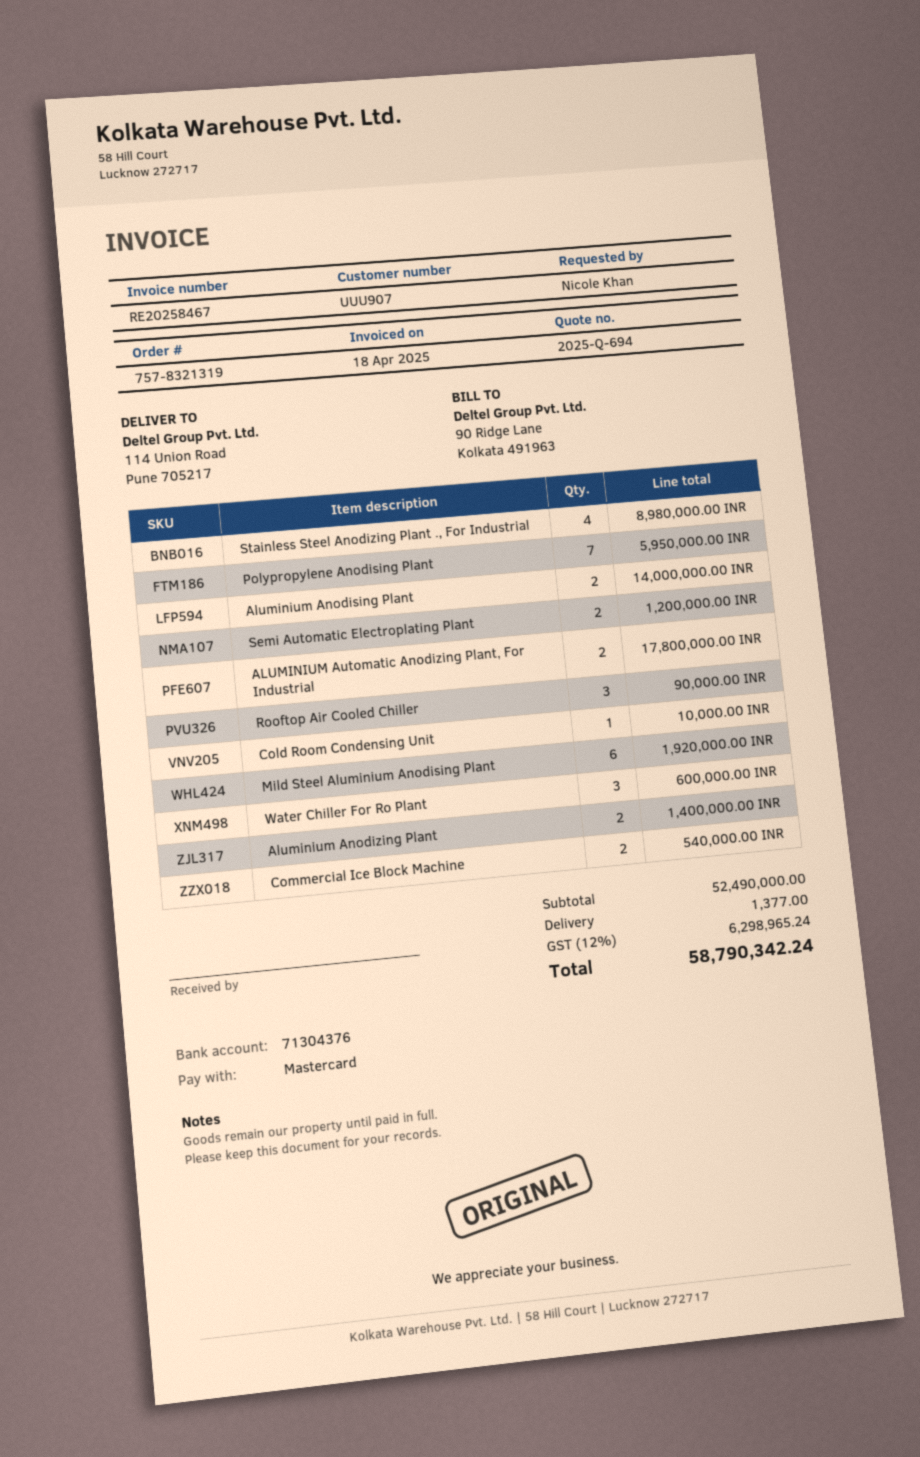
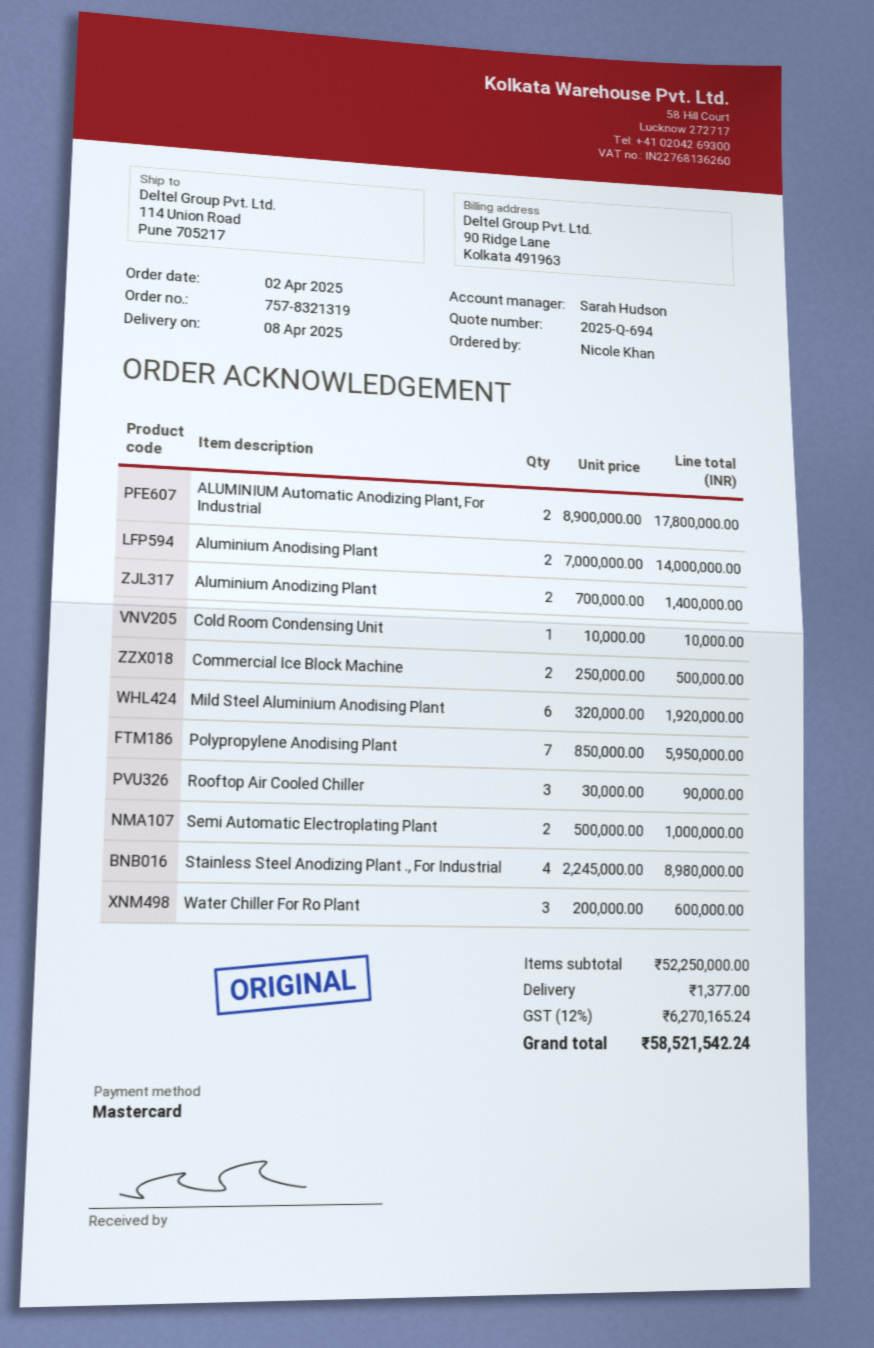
Semi Automatic Electroplating Plant: 2 for 1200000.00 -> 2 for 1000000.00
Commercial Ice Block Machine: 2 for 540000.00 -> 2 for 500000.00
subtotal: 52490000.00 -> 52250000.00
tax: 12% = 6298965.24 -> 12% = 6270165.24
total: 58790342.24 -> 58521542.24

